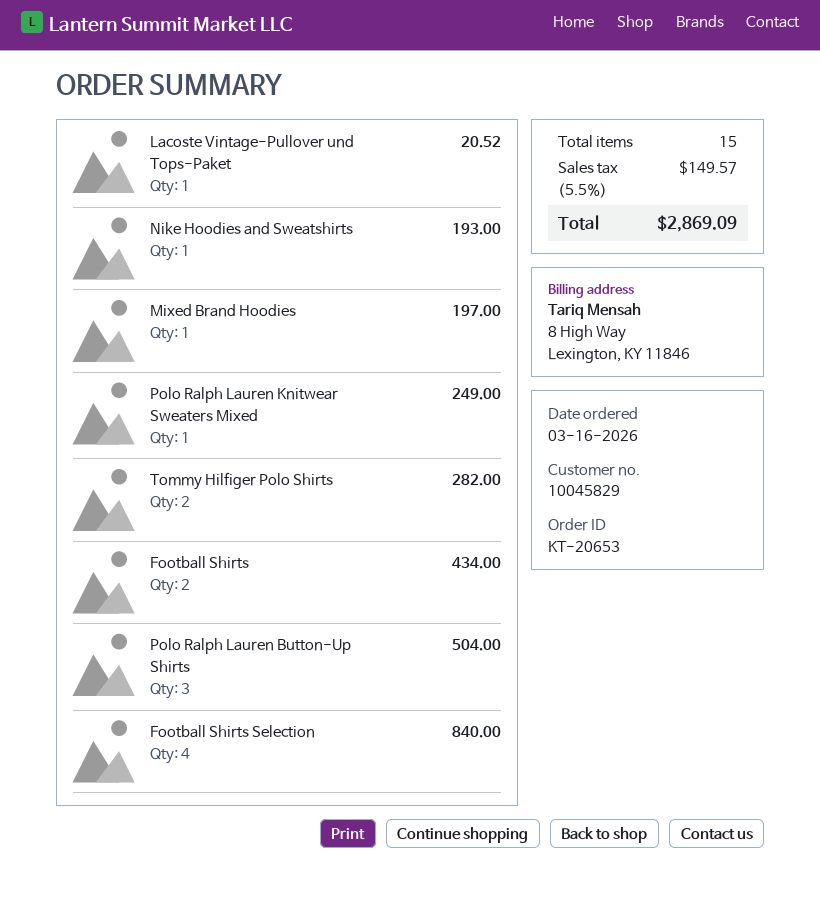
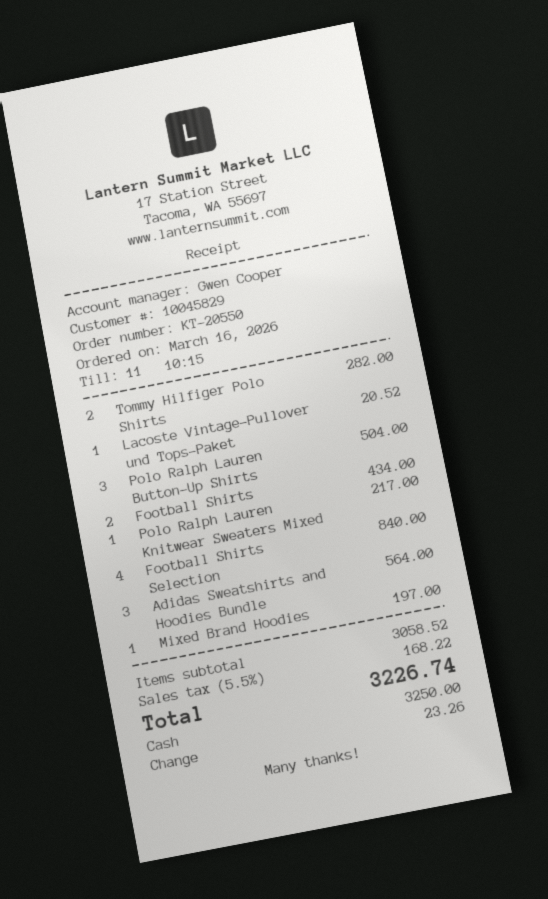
order number: KT-20653 -> KT-20550
Nike Hoodies and Sweatshirts: 1 for 193.00 -> none
Polo Ralph Lauren Knitwear Sweaters Mixed: 1 for 249.00 -> 1 for 217.00
Adidas Sweatshirts and Hoodies Bundle: none -> 3 for 564.00
tax: 5.5% = 149.57 -> 5.5% = 168.22
total: 2869.09 -> 3226.74

